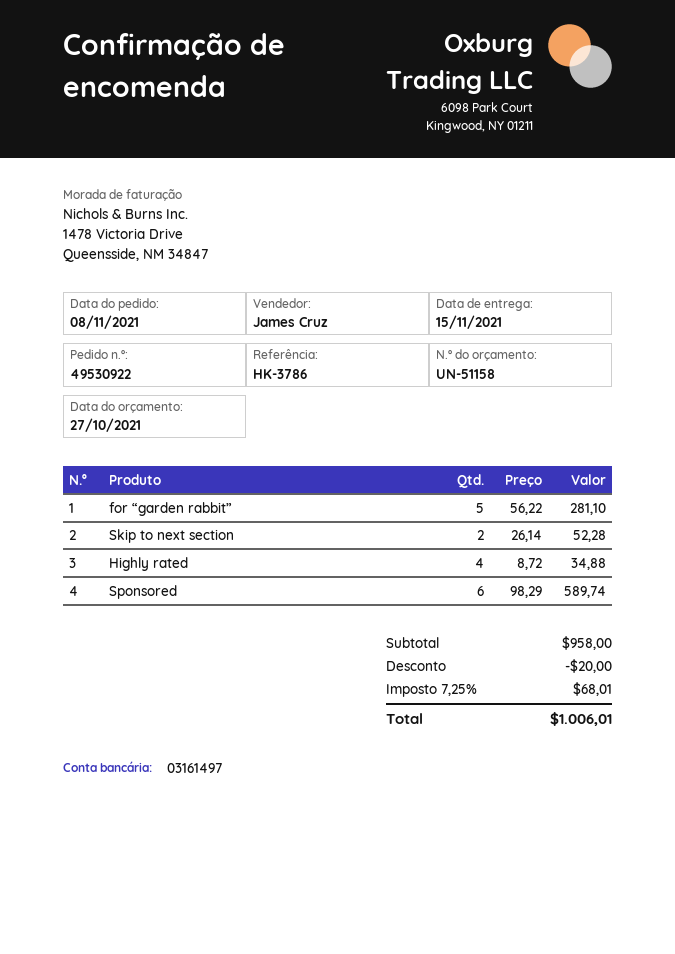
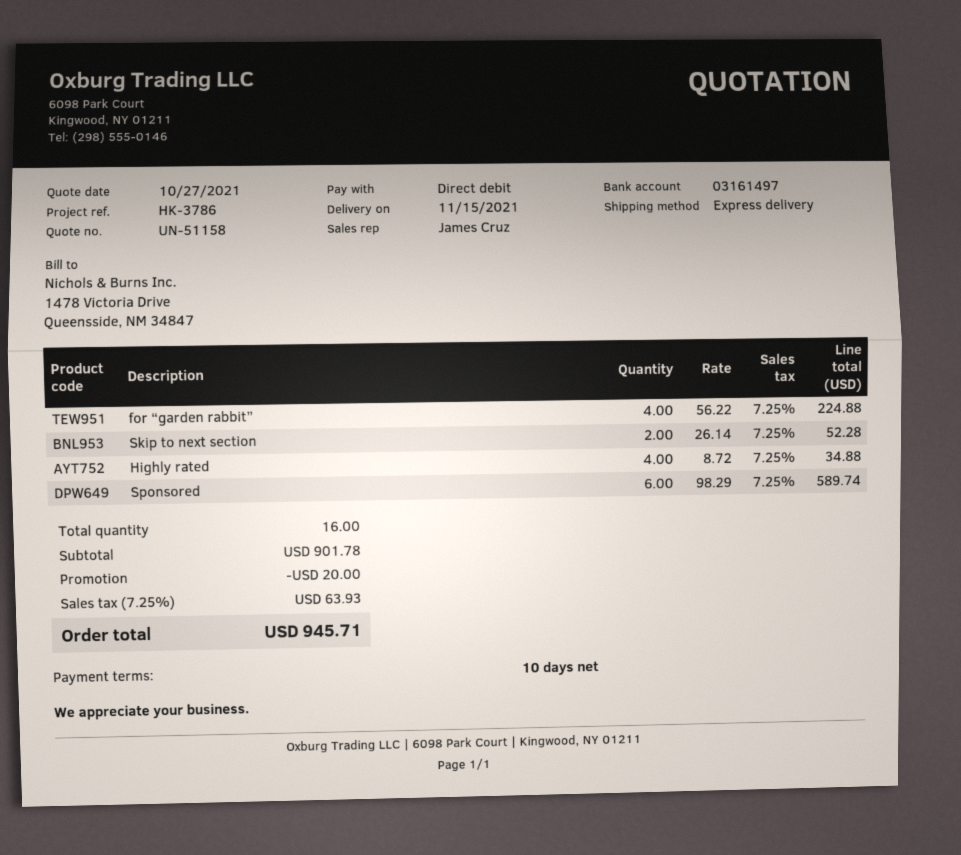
for “garden rabbit”: 5 x 56.22 = 281.10 -> 4 x 56.22 = 224.88
subtotal: 958.00 -> 901.78
tax: 7.25% = 68.01 -> 7.25% = 63.93
total: 1006.01 -> 945.71

